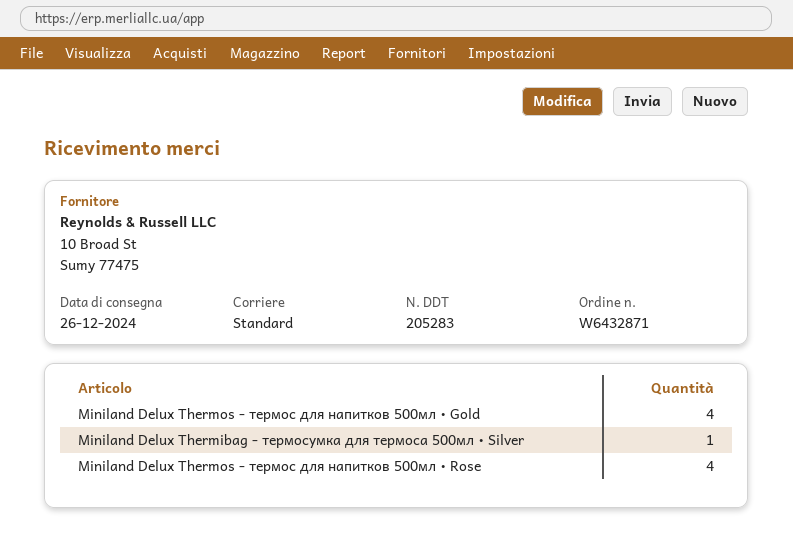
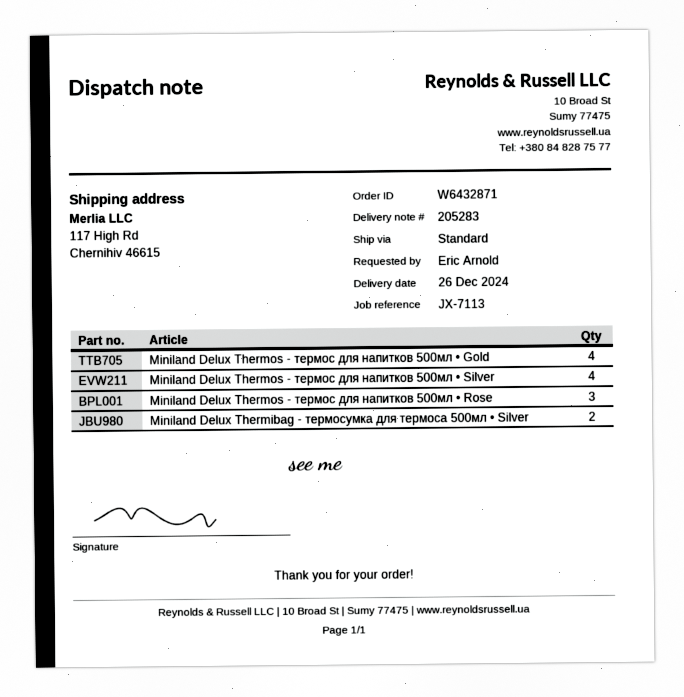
Miniland Delux Thermibag - термосумка для термоса 500мл • Silver: 1 -> 2
Miniland Delux Thermos - термос для напитков 500мл • Rose: 4 -> 3
Miniland Delux Thermos - термос для напитков 500мл • Silver: none -> 4

